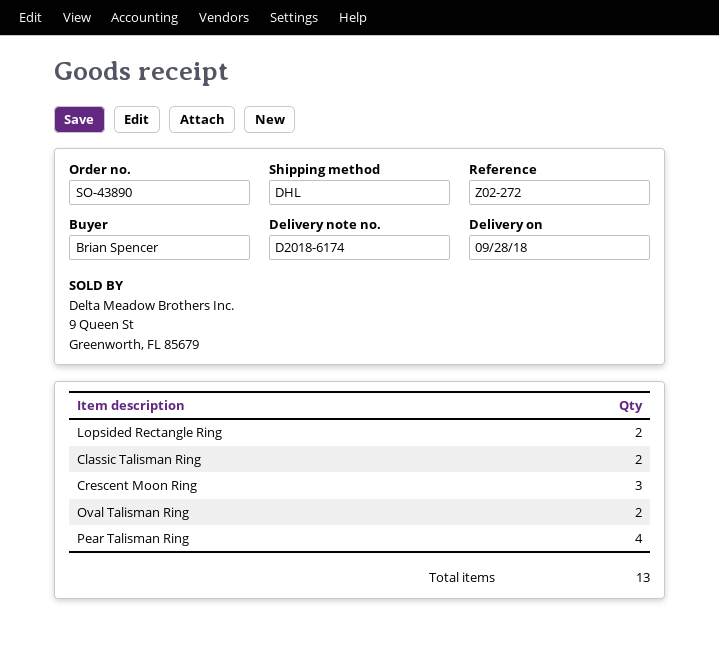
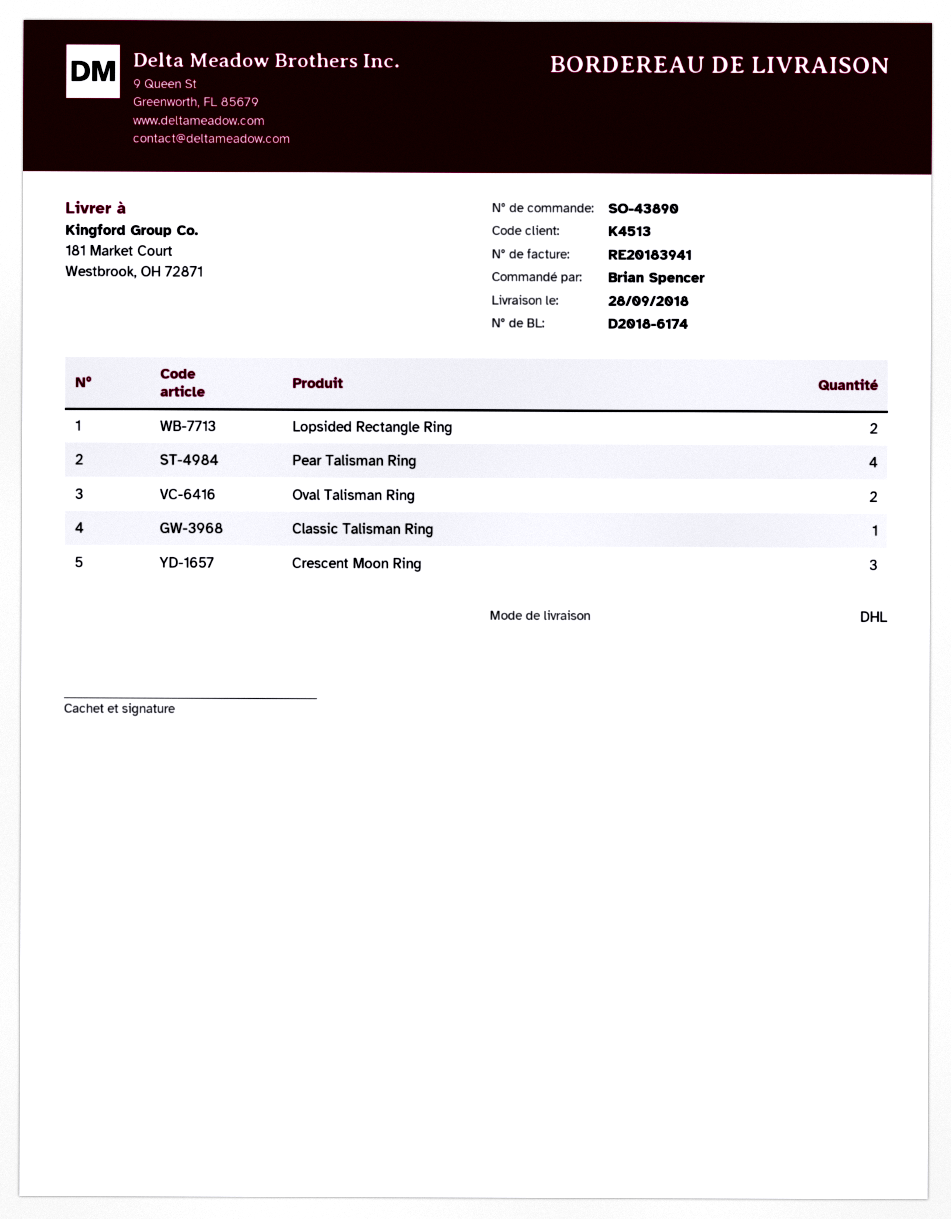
Classic Talisman Ring: 2 -> 1

